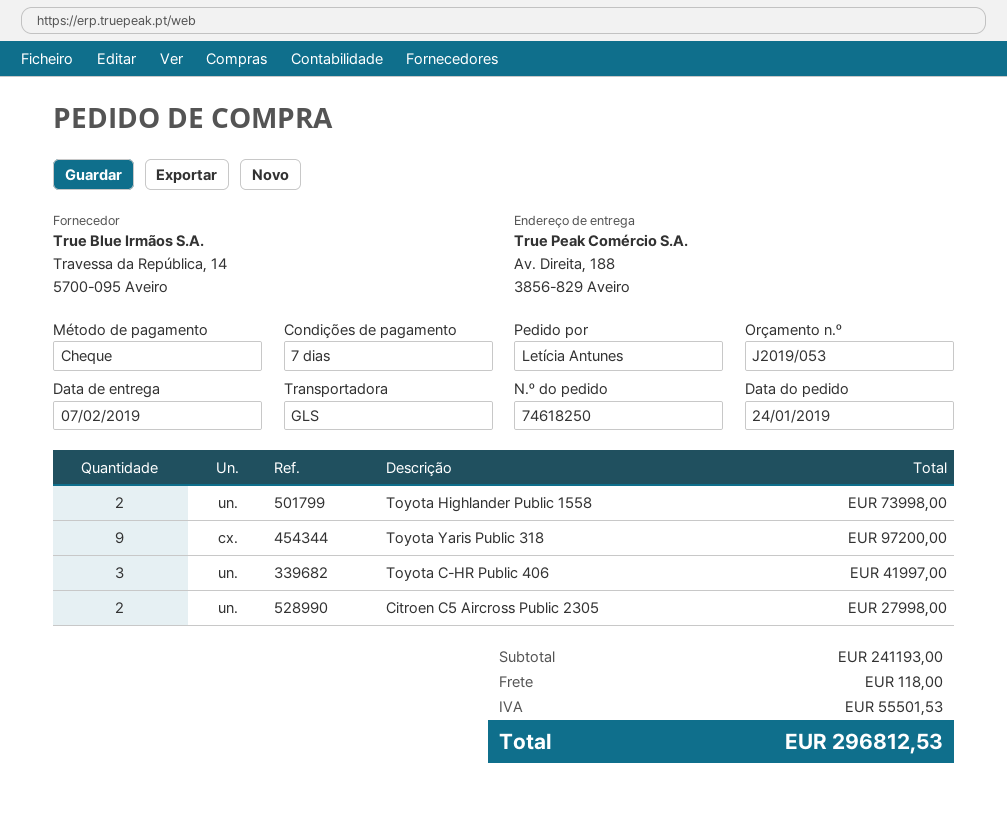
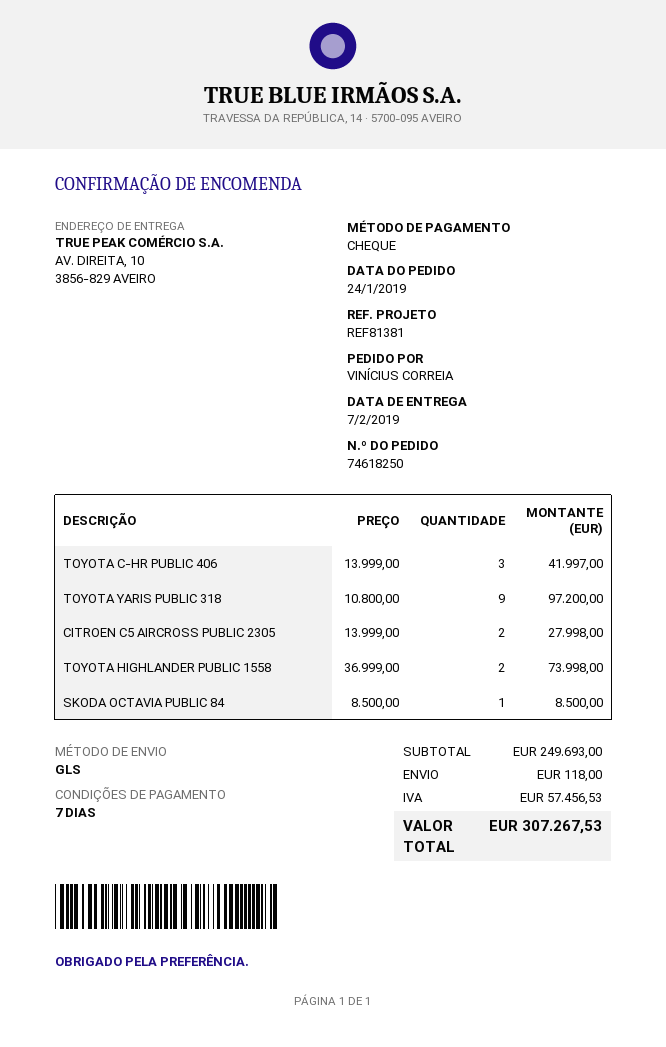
ordered by: Letícia Antunes -> VINÍCIUS CORREIA
ship to: Av. Direita, 188, 3856-829 Aveiro -> AV. DIREITA, 10, 3856-829 AVEIRO
SKODA OCTAVIA PUBLIC 84: none -> 1 for 8500.00
subtotal: 241193.00 -> 249693.00
tax: 55501.53 -> 57456.53
total: 296812.53 -> 307267.53

